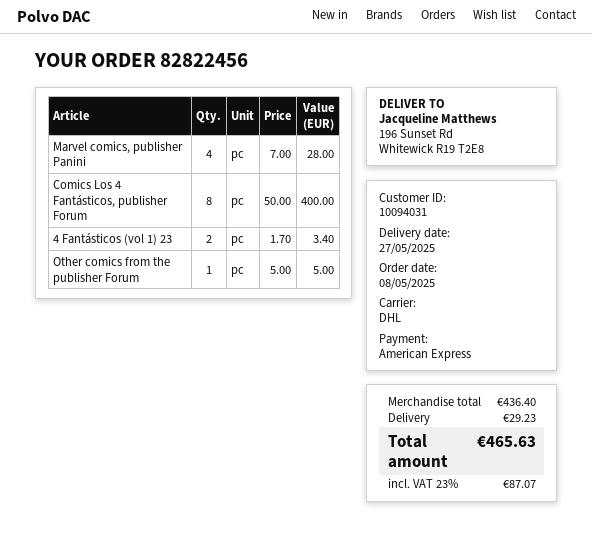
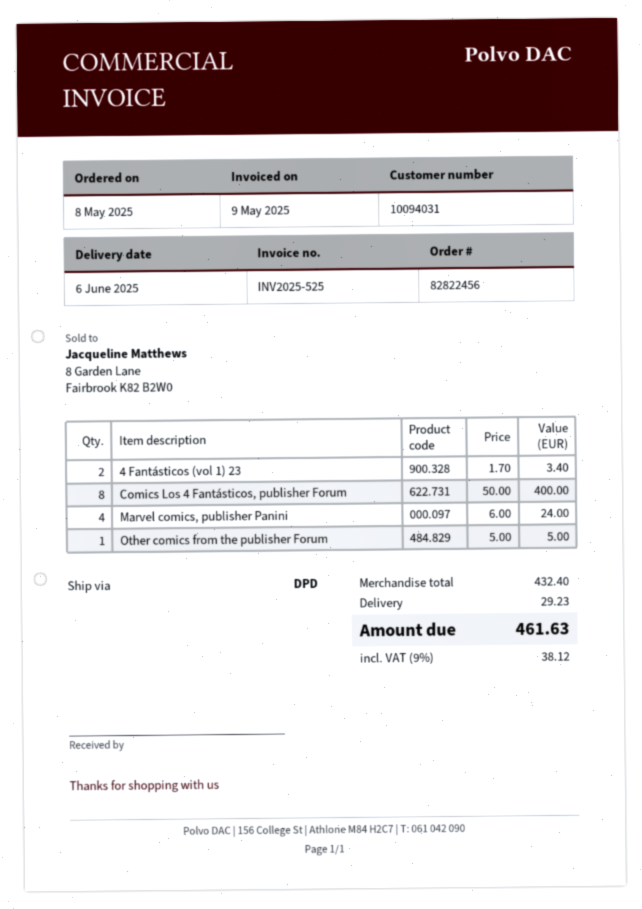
delivery date: 2025-05-27 -> 2025-06-06
shipping method: DHL -> DPD
Marvel comics, publisher Panini: 4 x 7.00 = 28.00 -> 4 x 6.00 = 24.00
subtotal: 436.40 -> 432.40
tax: 23% = 87.07 -> 9% = 38.12
total: 465.63 -> 461.63

